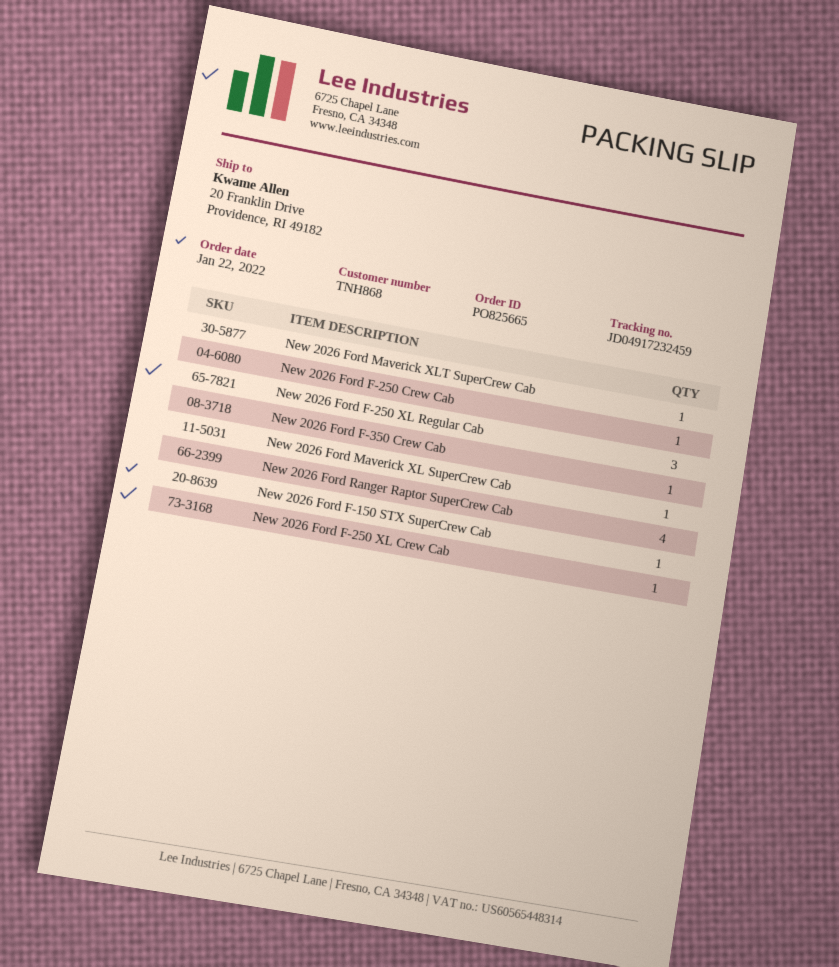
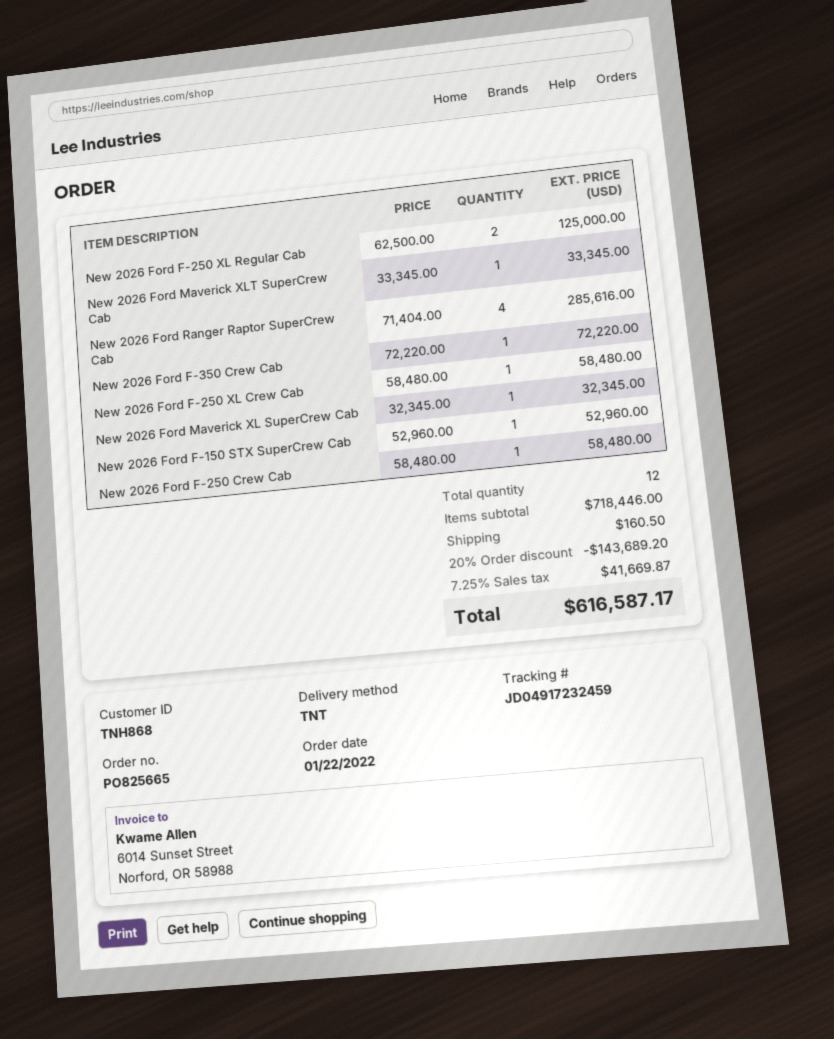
New 2026 Ford F-250 XL Regular Cab: 3 -> 2

